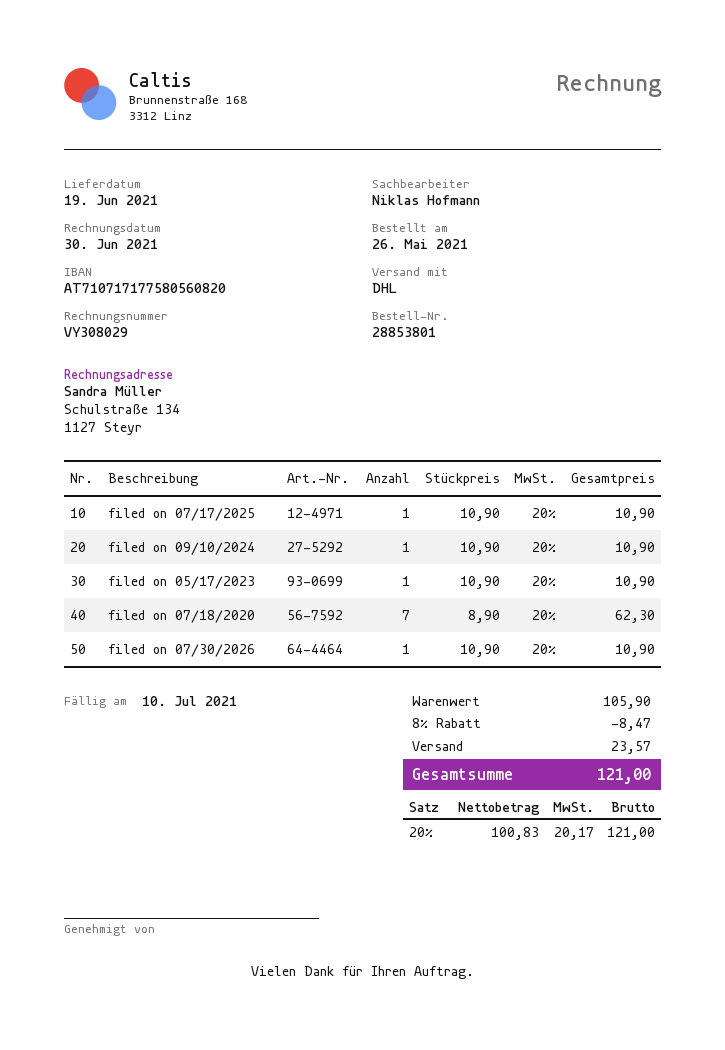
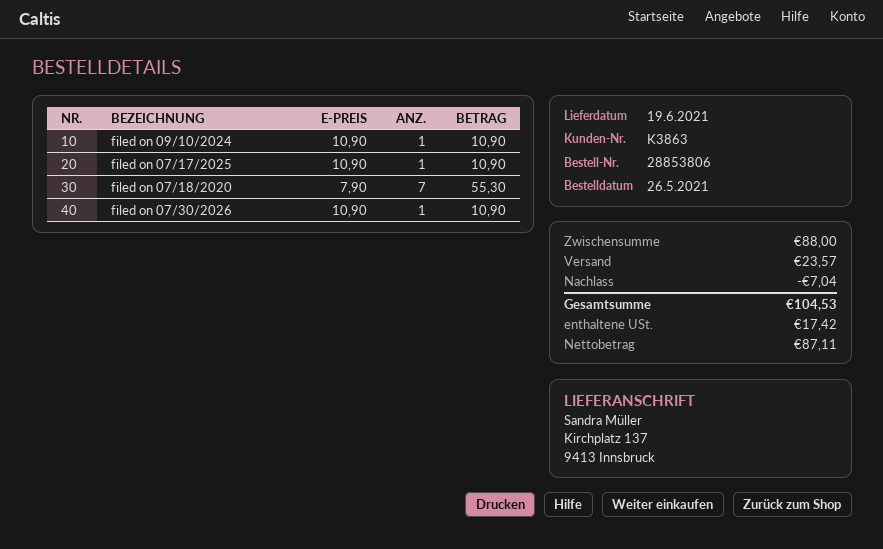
order number: 28853801 -> 28853806
filed on 05/17/2023: 1 x 10.90 = 10.90 -> none
filed on 07/18/2020: 7 x 8.90 = 62.30 -> 7 x 7.90 = 55.30
subtotal: 105.90 -> 88.00
discount: 8.47 -> 7.04
net: 100.83 -> 87.11
tax: 20.17 -> 17.42
total: 121.00 -> 104.53

